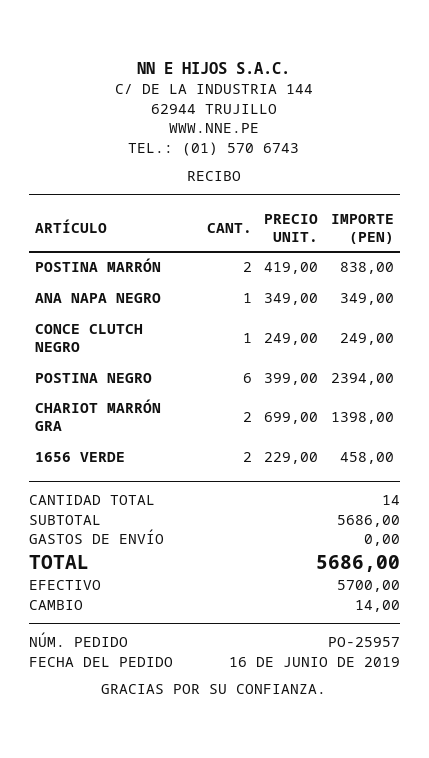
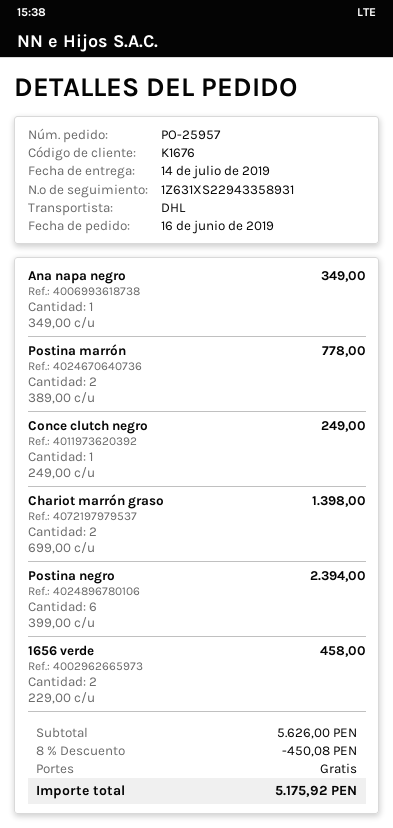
POSTINA MARRÓN: 2 x 419.00 = 838.00 -> 2 x 389.00 = 778.00
subtotal: 5686.00 -> 5626.00
discount: none -> 8% = 450.08
total: 5686.00 -> 5175.92

